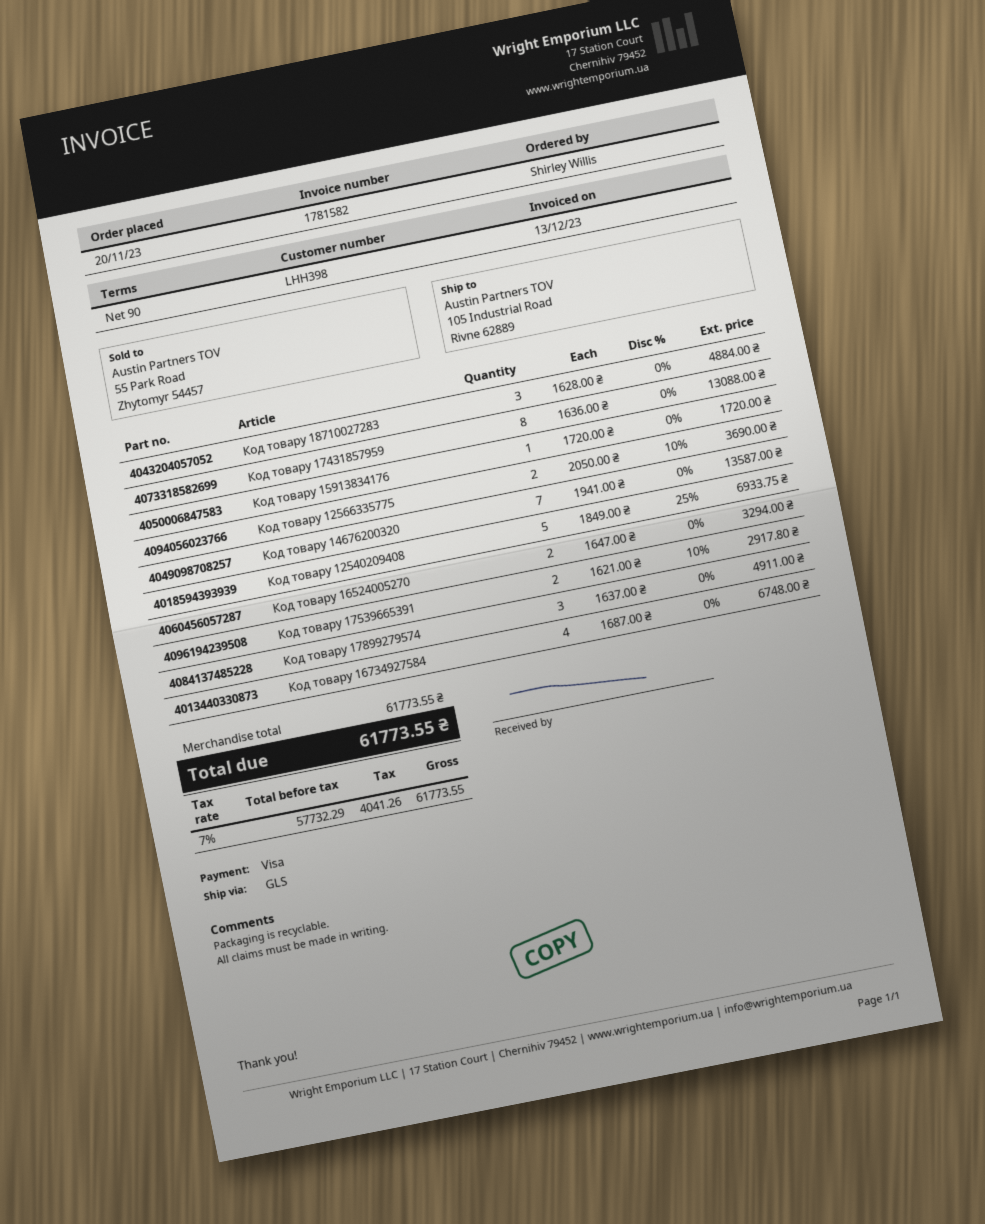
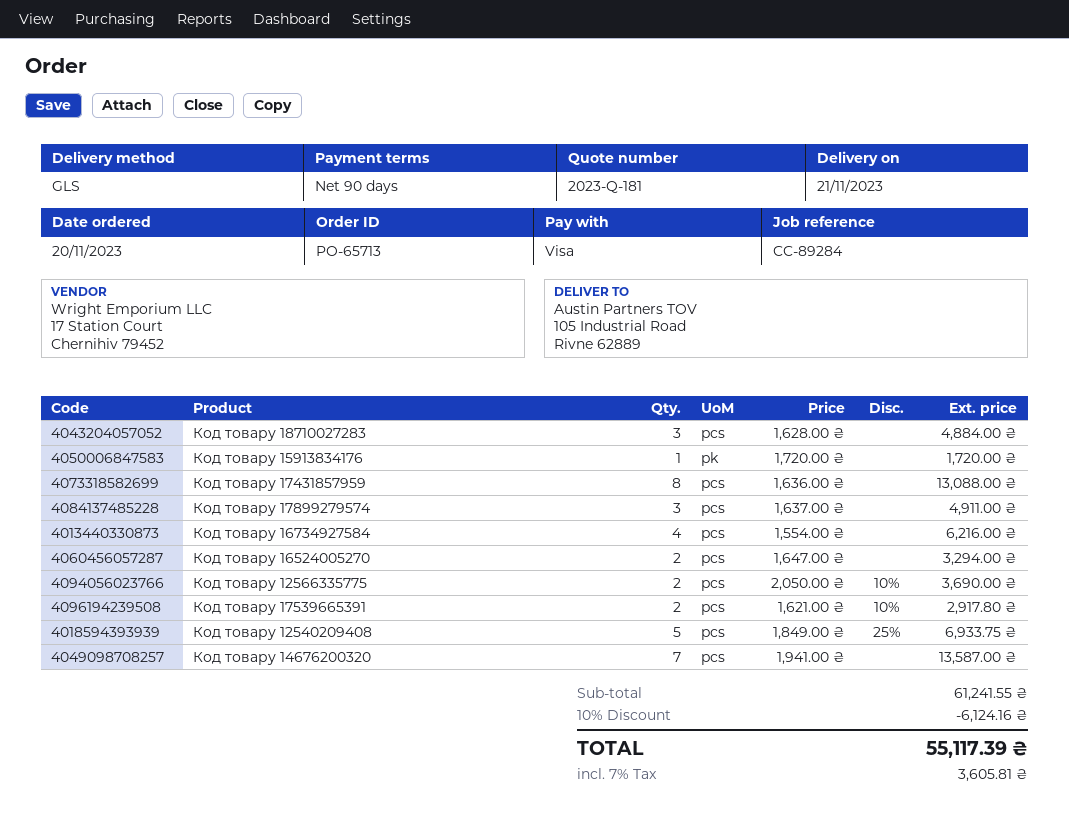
Код товару 16734927584: 4 x 1687.00 = 6748.00 -> 4 x 1554.00 = 6216.00
subtotal: 61773.55 -> 61241.55
discount: none -> 10% = 6124.16
tax: 7% = 4041.26 -> 7% = 3605.81
total: 61773.55 -> 55117.39

